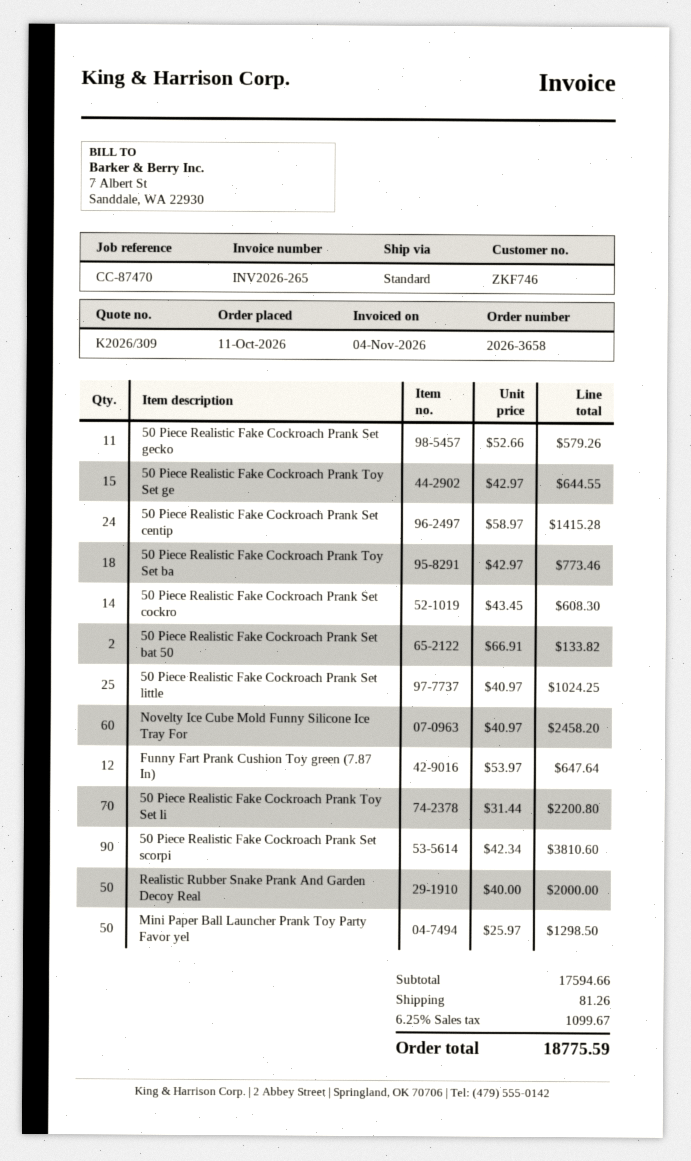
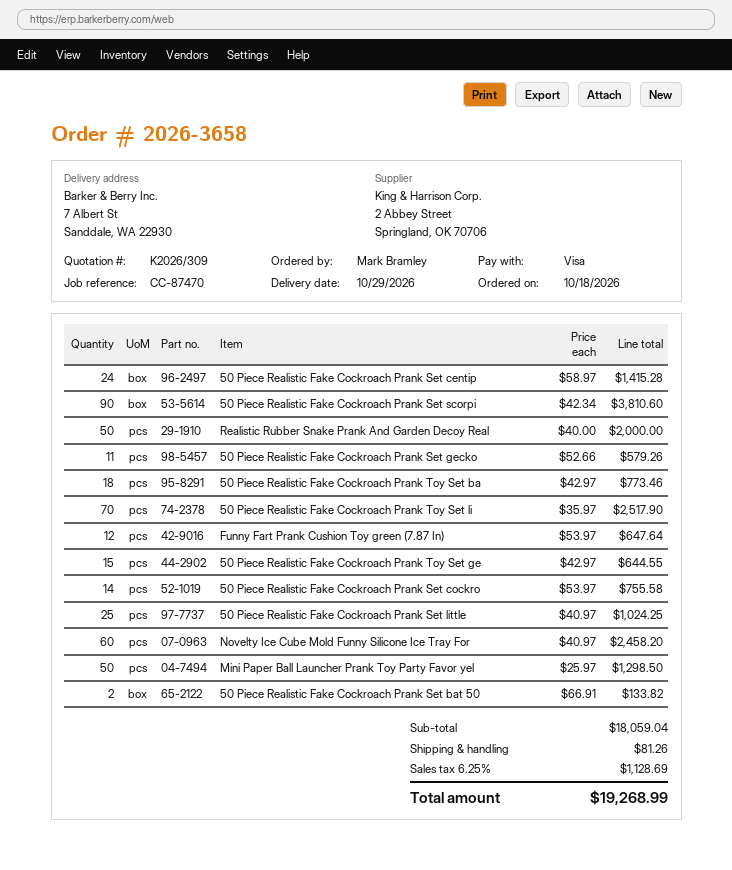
order date: 2026-10-11 -> 2026-10-18
50 Piece Realistic Fake Cockroach Prank Set cockro: 14 x 43.45 = 608.30 -> 14 x 53.97 = 755.58
50 Piece Realistic Fake Cockroach Prank Toy Set li: 70 x 31.44 = 2200.80 -> 70 x 35.97 = 2517.90
subtotal: 17594.66 -> 18059.04
tax: 6.25% = 1099.67 -> 6.25% = 1128.69
total: 18775.59 -> 19268.99

